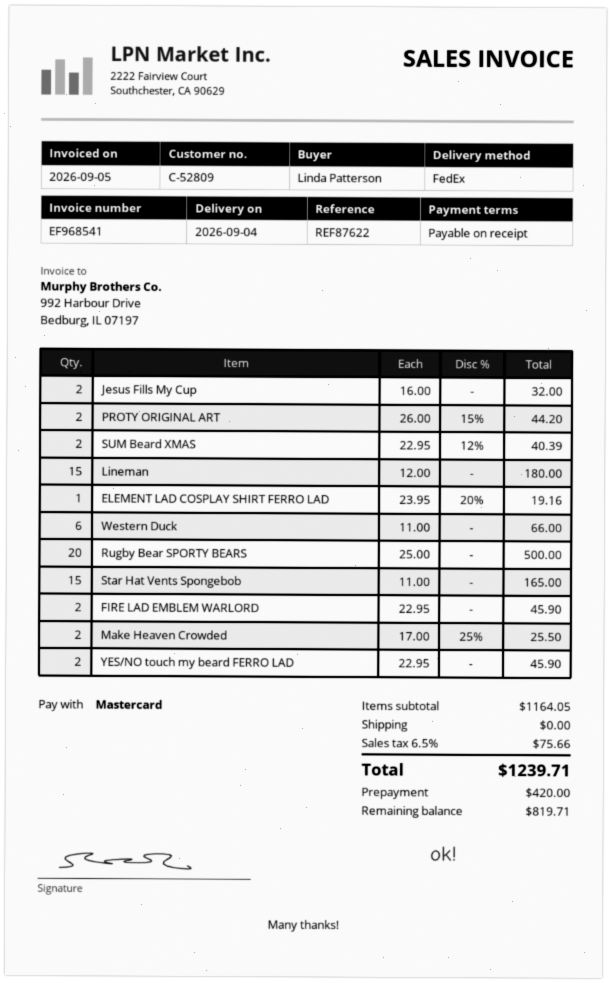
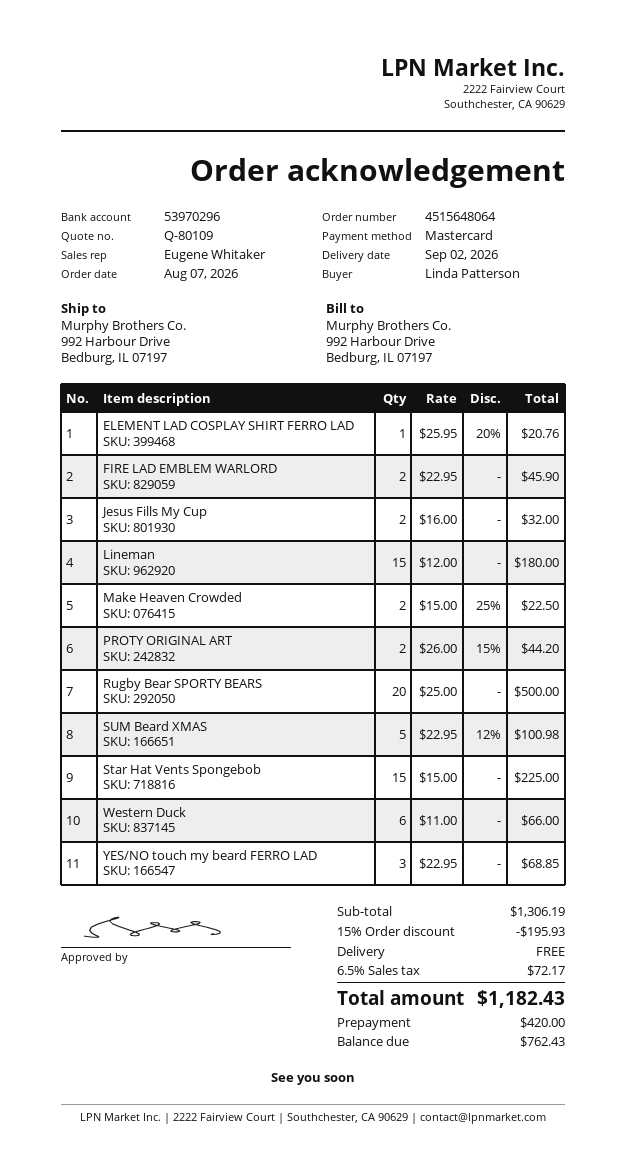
delivery date: 2026-09-04 -> 2026-09-02
SUM Beard XMAS: 2 x 22.95 - 12% = 40.39 -> 5 x 22.95 - 12% = 100.98
ELEMENT LAD COSPLAY SHIRT FERRO LAD: 1 x 23.95 - 20% = 19.16 -> 1 x 25.95 - 20% = 20.76
Star Hat Vents Spongebob: 15 x 11.00 = 165.00 -> 15 x 15.00 = 225.00
Make Heaven Crowded: 2 x 17.00 - 25% = 25.50 -> 2 x 15.00 - 25% = 22.50
YES/NO touch my beard FERRO LAD: 2 x 22.95 = 45.90 -> 3 x 22.95 = 68.85
subtotal: 1164.05 -> 1306.19
discount: none -> 15% = 195.93
tax: 6.5% = 75.66 -> 6.5% = 72.17
total: 1239.71 -> 1182.43
balance: 819.71 -> 762.43

